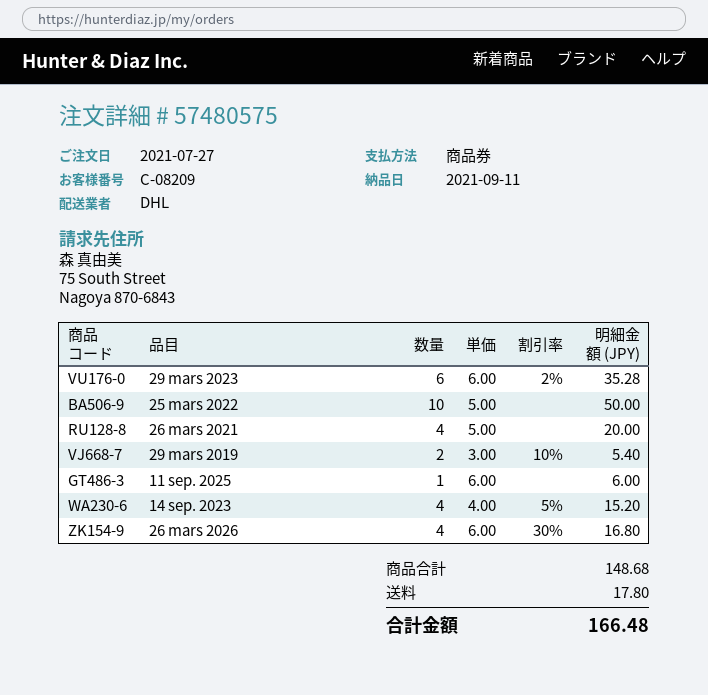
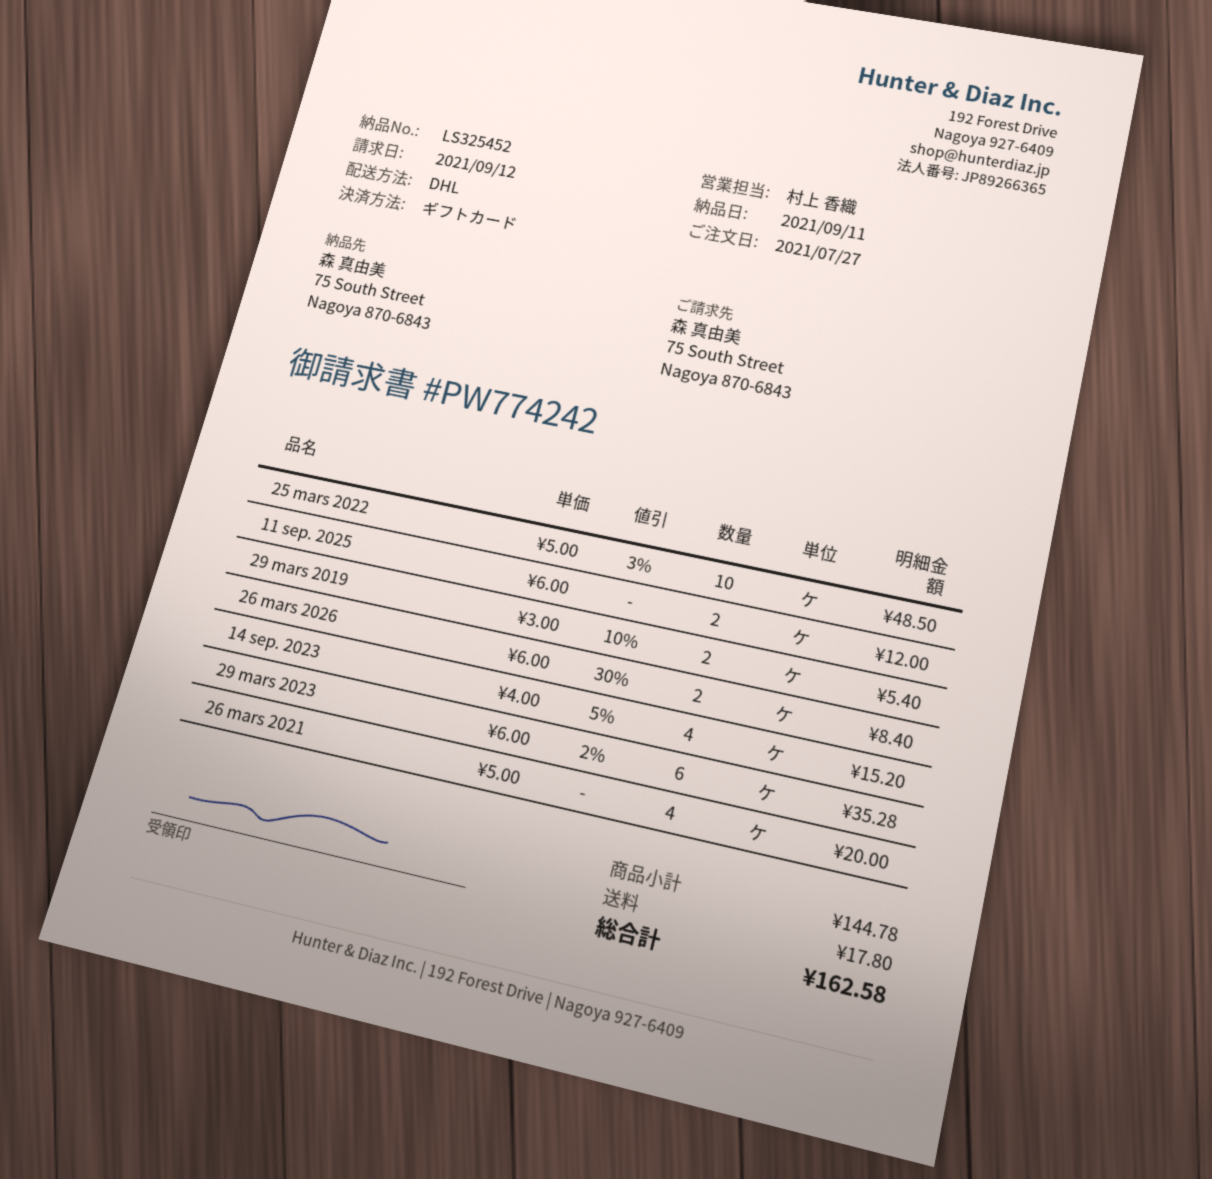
25 mars 2022: 10 x 5.00 = 50.00 -> 10 x 5.00 - 3% = 48.50
11 sep. 2025: 1 x 6.00 = 6.00 -> 2 x 6.00 = 12.00
26 mars 2026: 4 x 6.00 - 30% = 16.80 -> 2 x 6.00 - 30% = 8.40
subtotal: 148.68 -> 144.78
total: 166.48 -> 162.58

